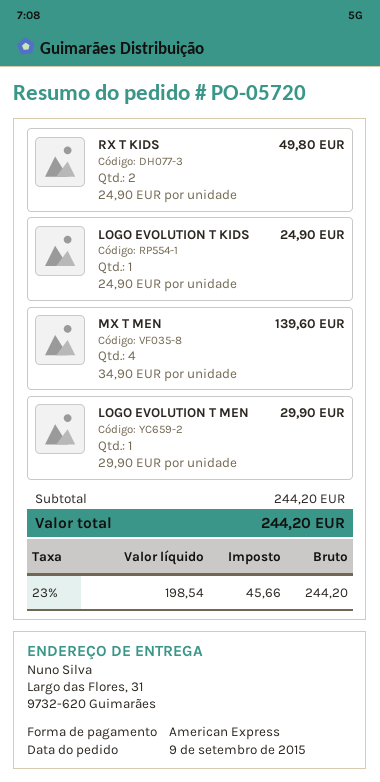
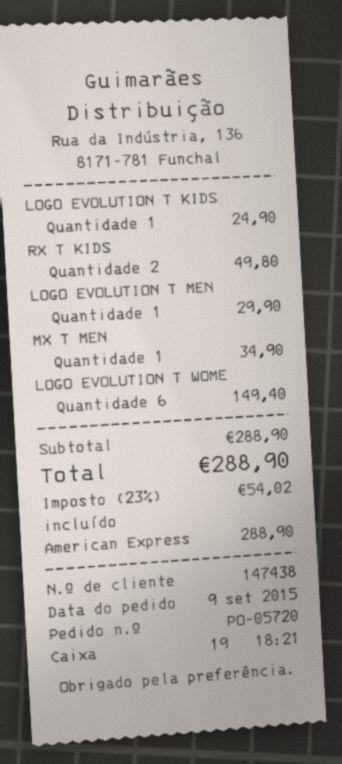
MX T MEN: 4 for 139.60 -> 1 for 34.90
LOGO EVOLUTION T WOME: none -> 6 for 149.40
subtotal: 244.20 -> 288.90
tax: 23% = 45.66 -> 23% = 54.02
total: 244.20 -> 288.90

